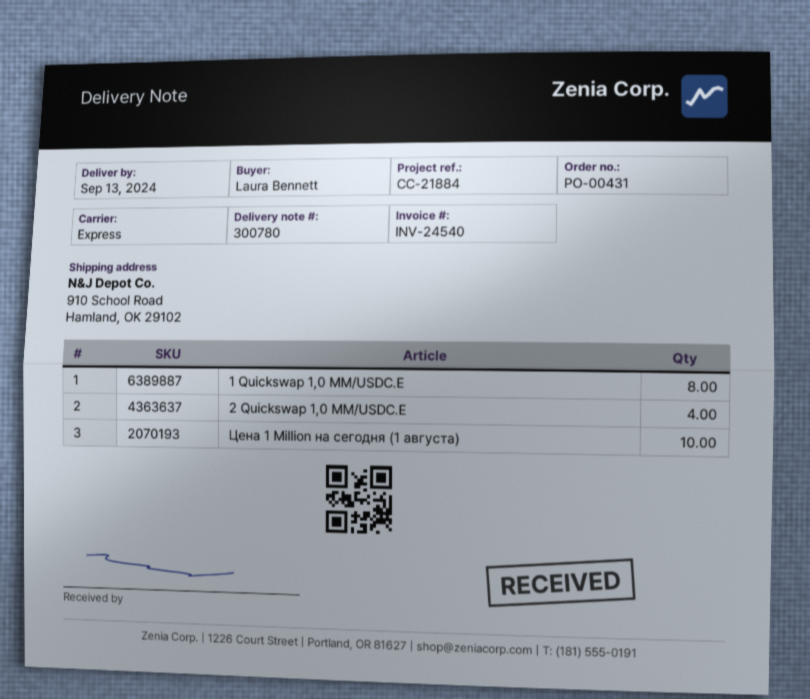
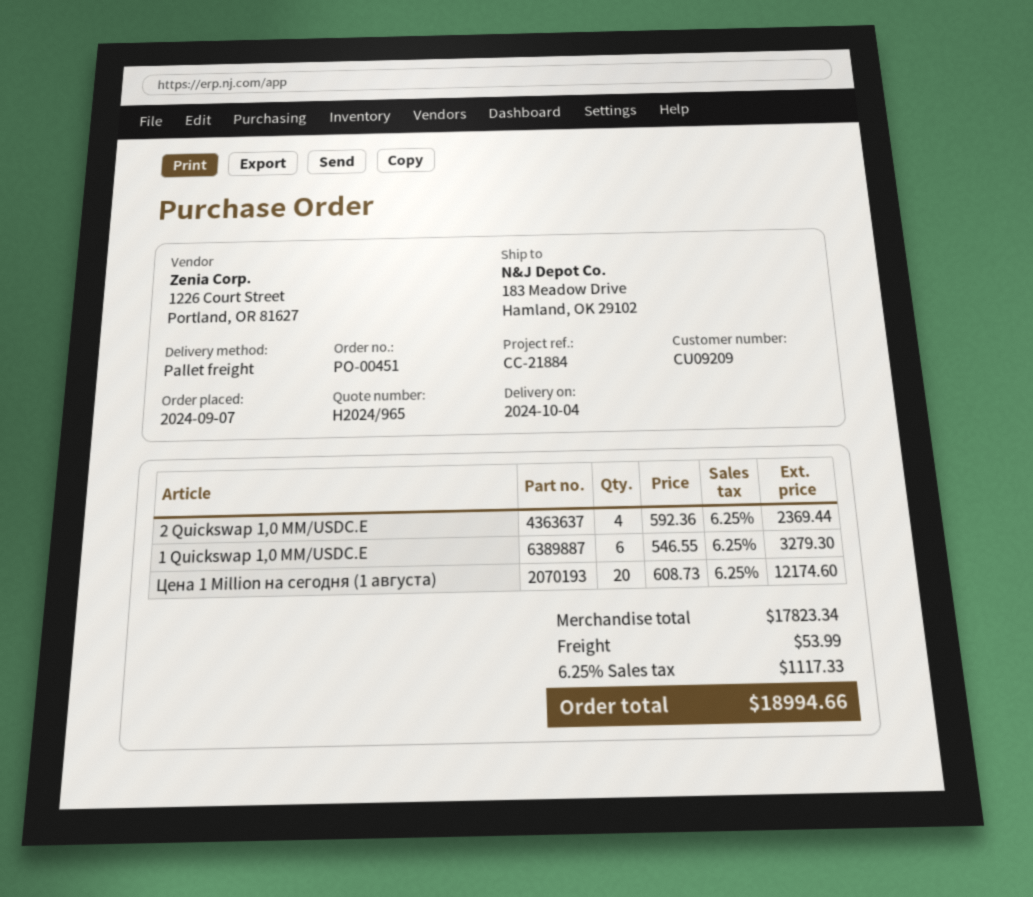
order number: PO-00431 -> PO-00451
delivery date: 2024-09-13 -> 2024-10-04
shipping method: express -> pallet freight
ship to: 910 School Road, Hamland, OK 29102 -> 183 Meadow Drive, Hamland, OK 29102
1 Quickswap 1,0 MM/USDC.E: 8 -> 6
Цена 1 Million на сегодня (1 августа): 10 -> 20

